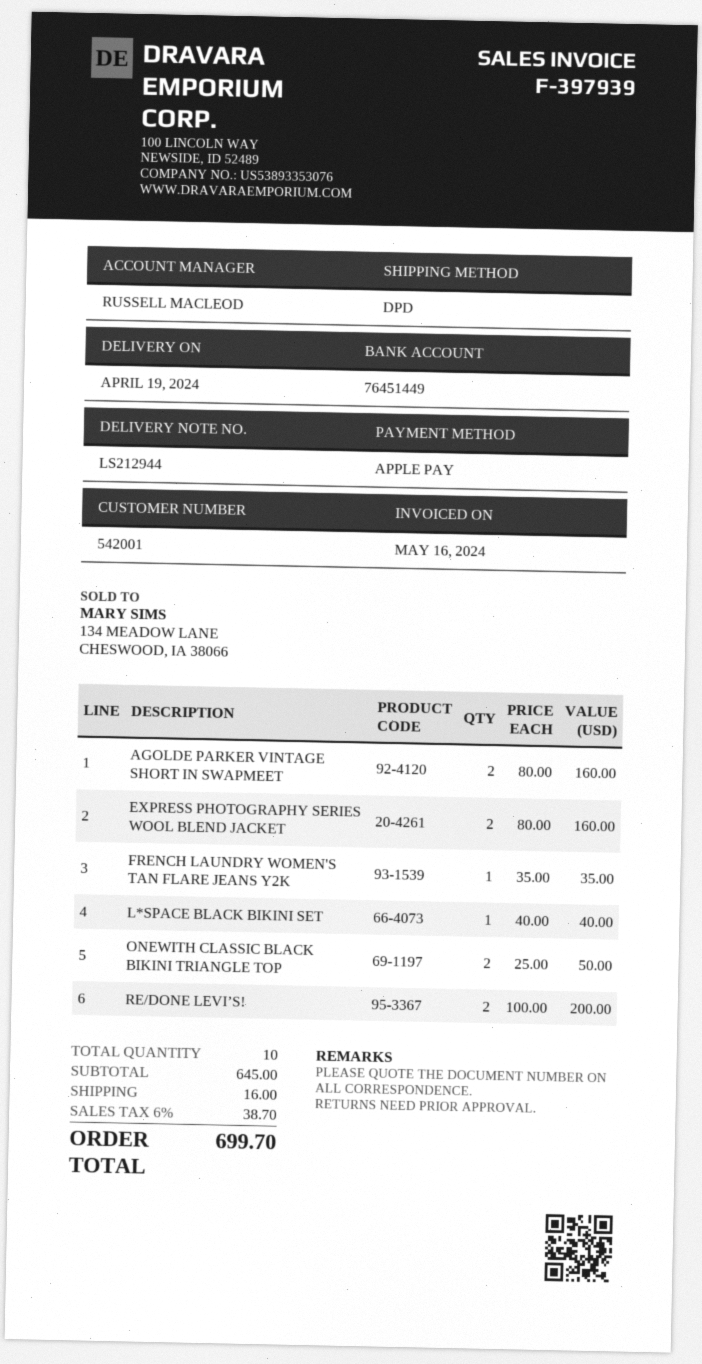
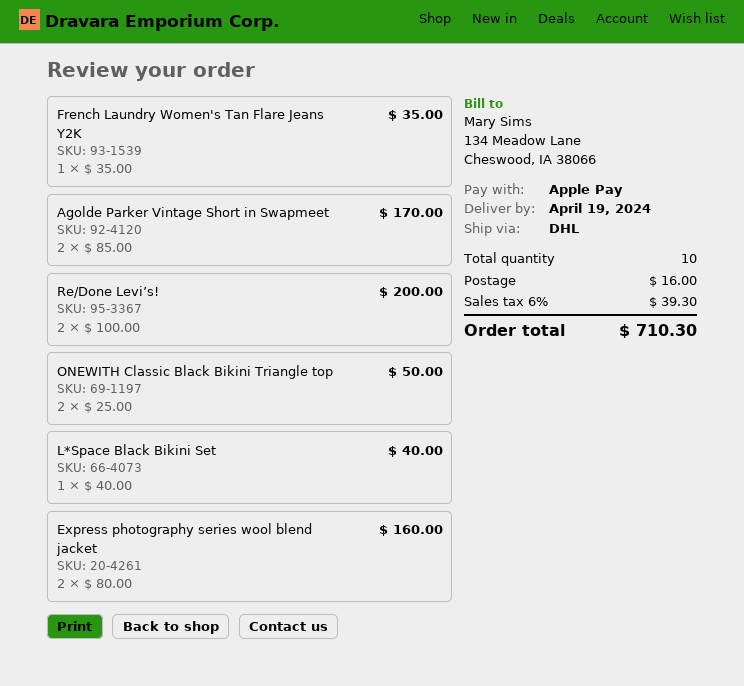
shipping method: DPD -> DHL
AGOLDE PARKER VINTAGE SHORT IN SWAPMEET: 2 x 80.00 = 160.00 -> 2 x 85.00 = 170.00
tax: 6% = 38.70 -> 6% = 39.30
total: 699.70 -> 710.30

